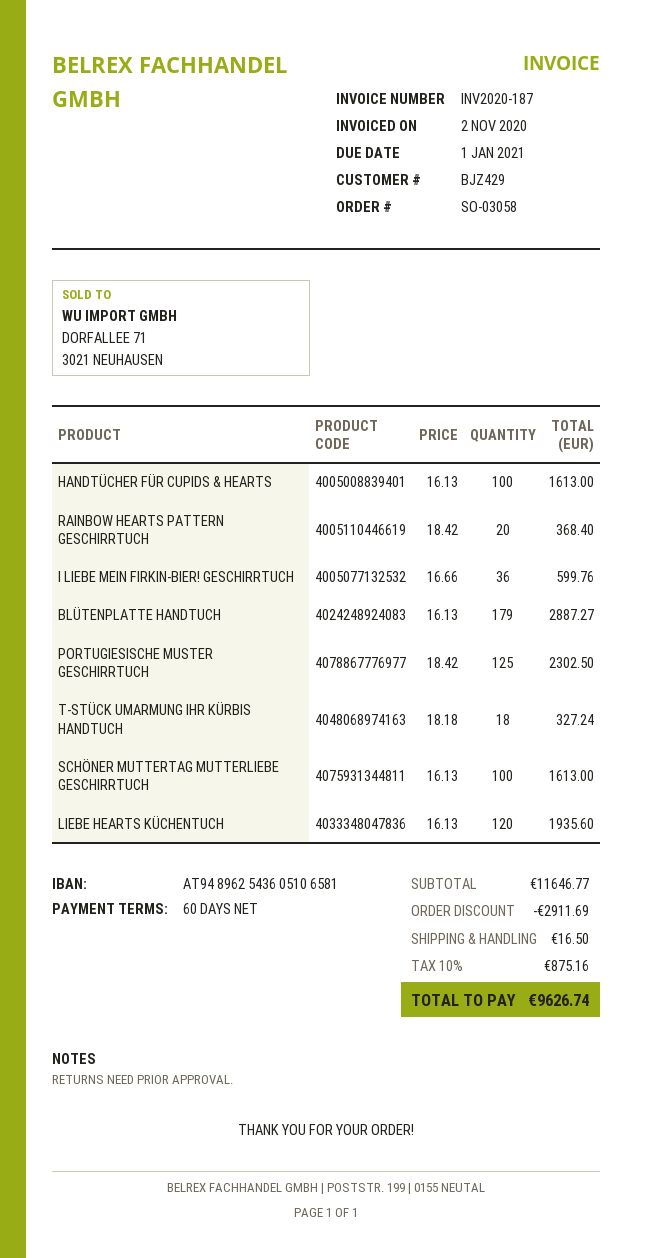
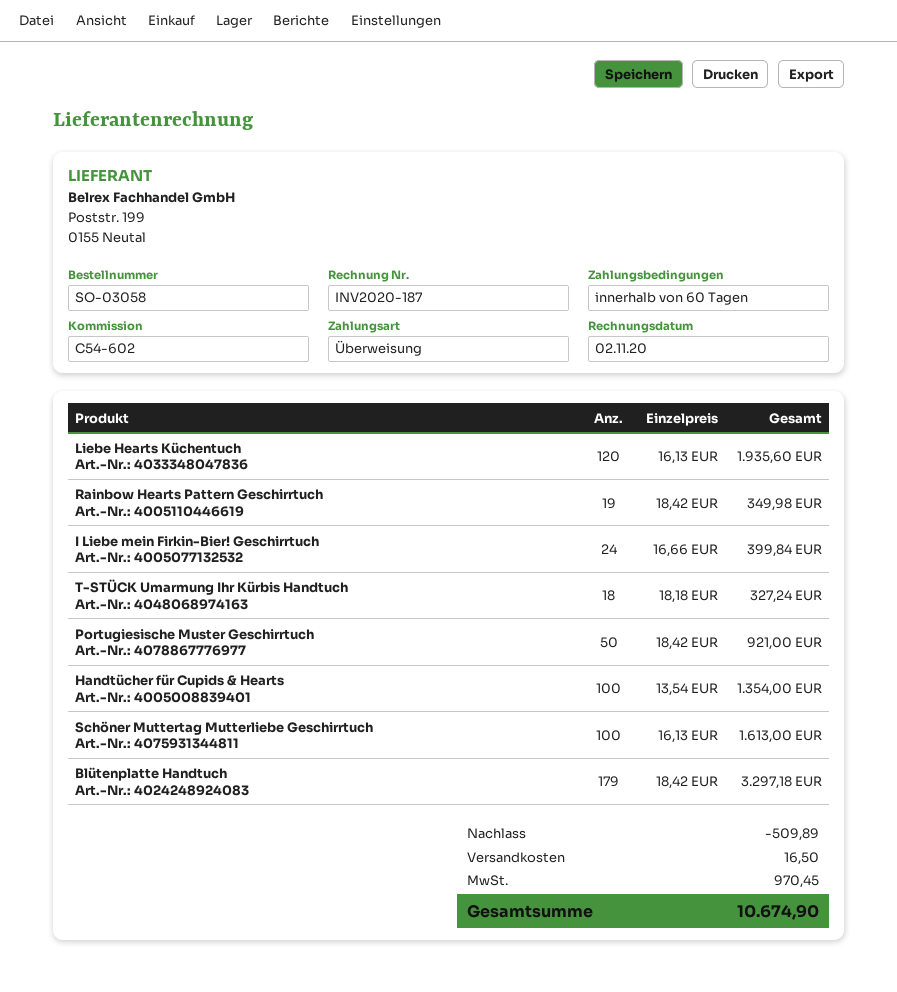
HANDTÜCHER FÜR CUPIDS & HEARTS: 100 x 16.13 = 1613.00 -> 100 x 13.54 = 1354.00
RAINBOW HEARTS PATTERN GESCHIRRTUCH: 20 x 18.42 = 368.40 -> 19 x 18.42 = 349.98
I LIEBE MEIN FIRKIN-BIER! GESCHIRRTUCH: 36 x 16.66 = 599.76 -> 24 x 16.66 = 399.84
BLÜTENPLATTE HANDTUCH: 179 x 16.13 = 2887.27 -> 179 x 18.42 = 3297.18
PORTUGIESISCHE MUSTER GESCHIRRTUCH: 125 x 18.42 = 2302.50 -> 50 x 18.42 = 921.00
discount: 2911.69 -> 509.89
tax: 875.16 -> 970.45
total: 9626.74 -> 10674.90

